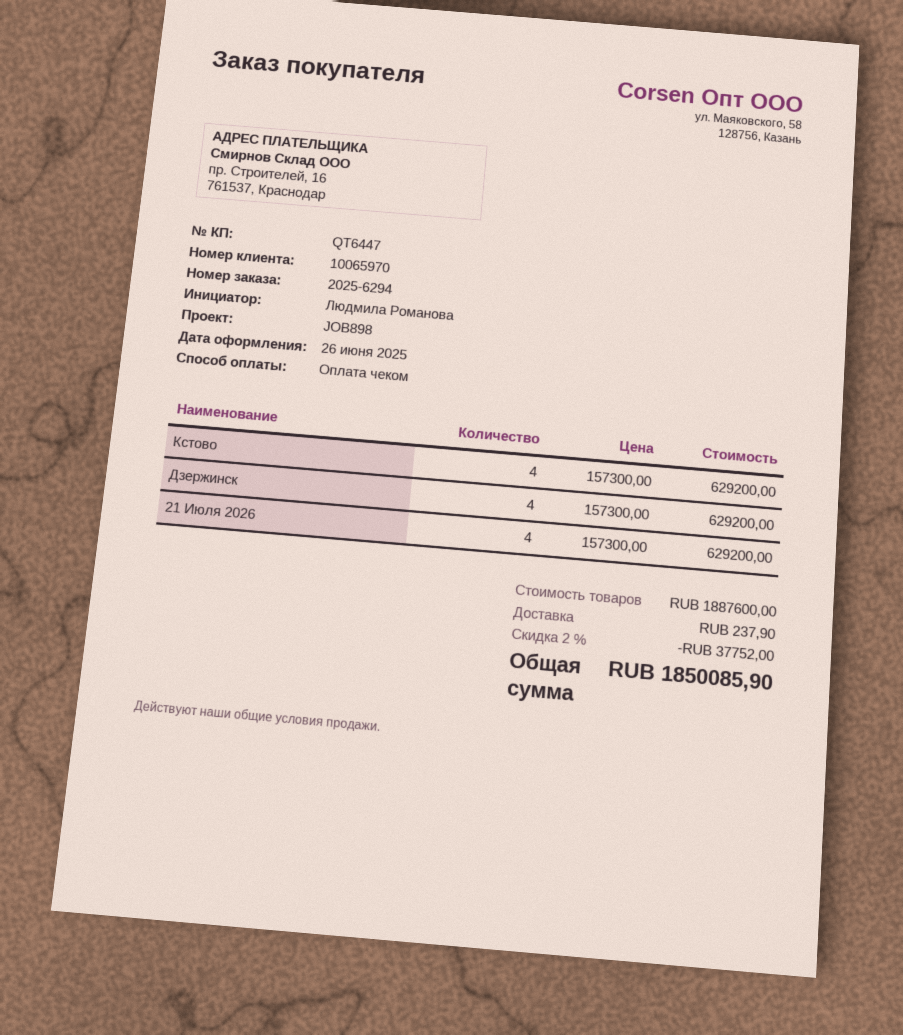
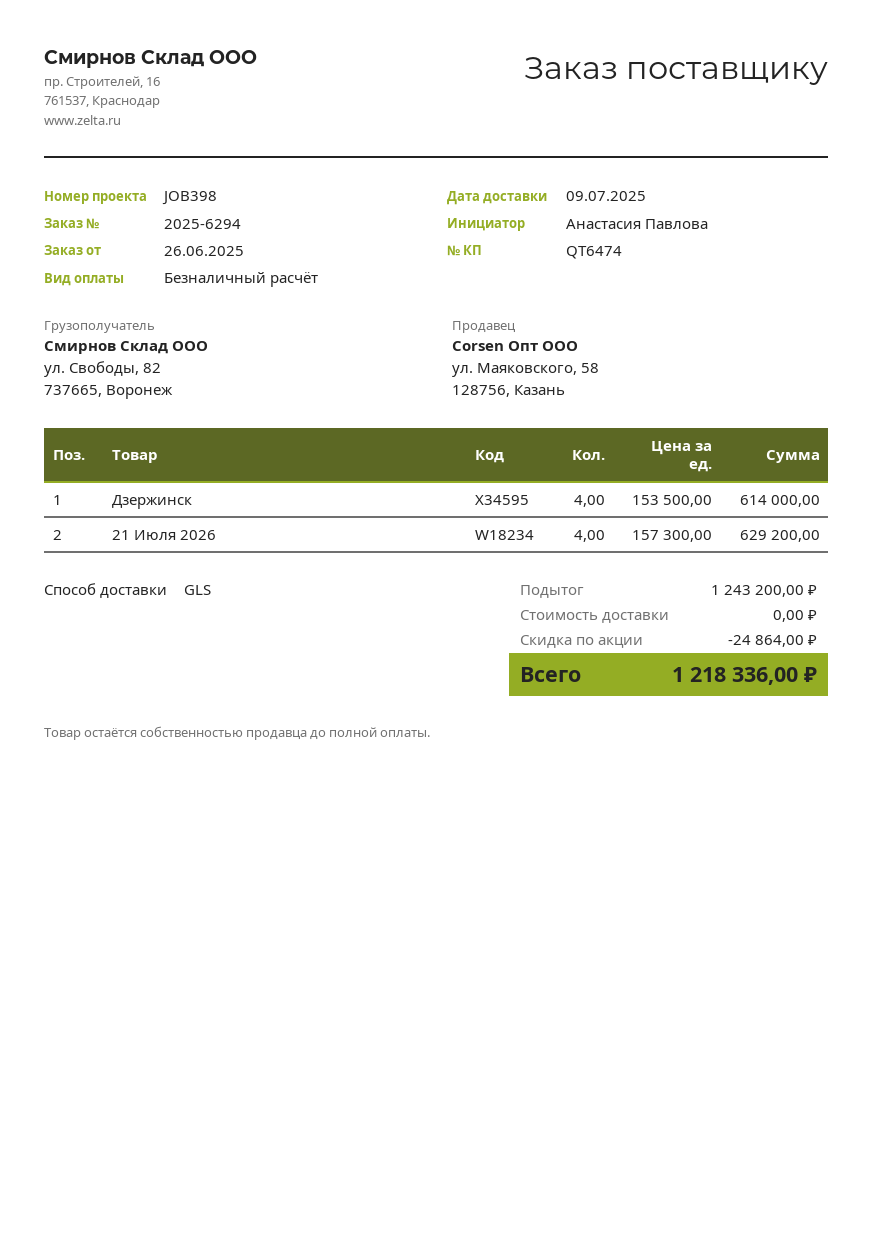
quote number: QT6447 -> QT6474
reference: JOB898 -> JOB398
ordered by: Людмила Романова -> Анастасия Павлова
payment method: cheque -> bank transfer
Кстово: 4 x 157300.00 = 629200.00 -> none
Дзержинск: 4 x 157300.00 = 629200.00 -> 4 x 153500.00 = 614000.00
subtotal: 1887600.00 -> 1243200.00
discount: 37752.00 -> 24864.00
shipping: 237.90 -> 0.00
total: 1850085.90 -> 1218336.00

